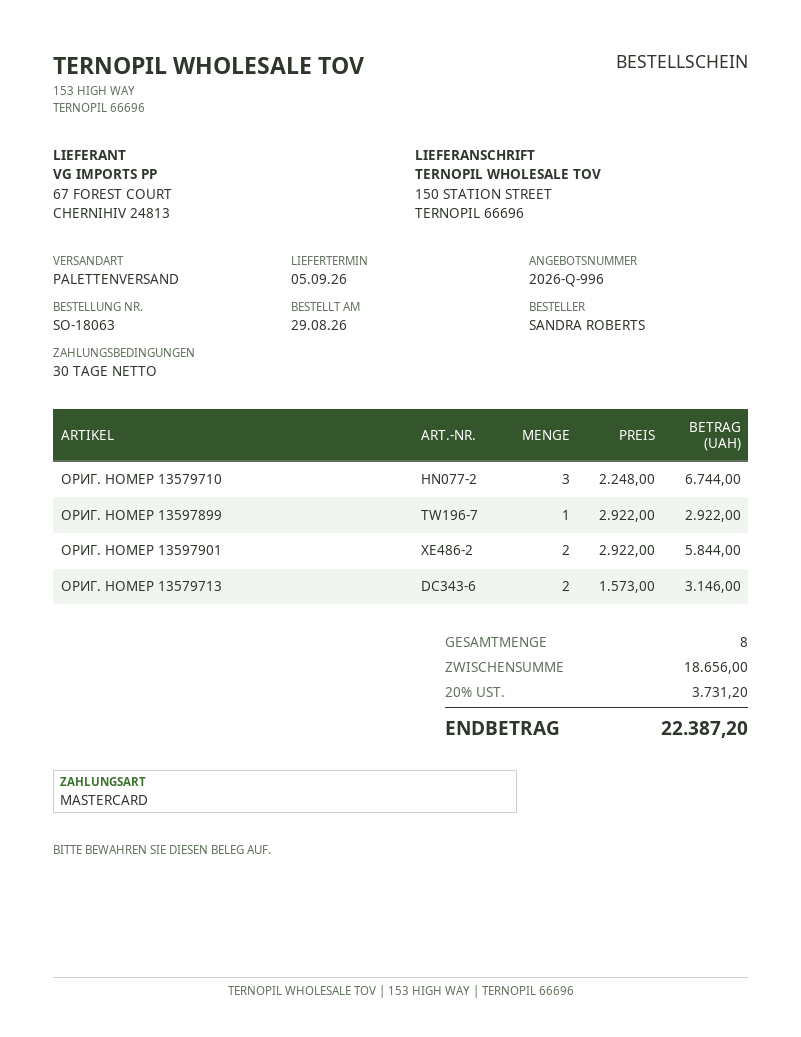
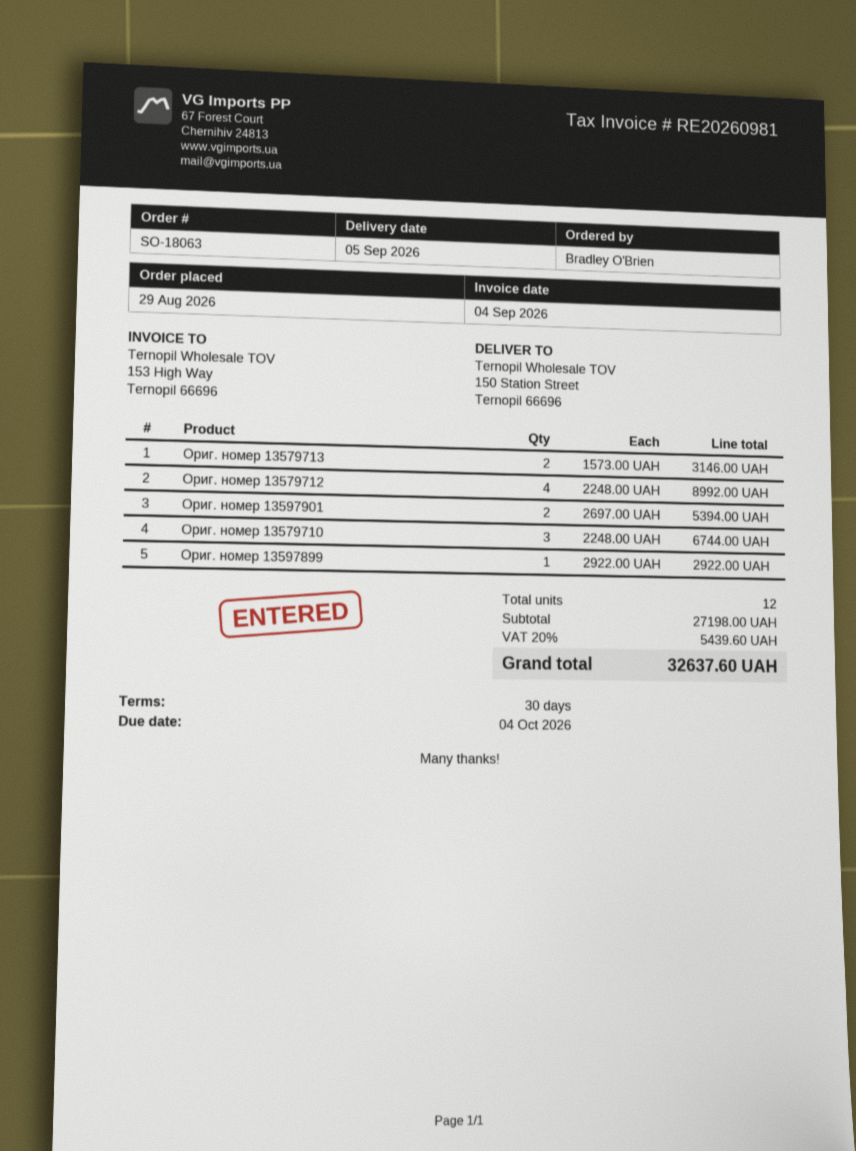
ordered by: SANDRA ROBERTS -> Bradley O'Brien
ОРИГ. НОМЕР 13597901: 2 x 2922.00 = 5844.00 -> 2 x 2697.00 = 5394.00
Ориг. номер 13579712: none -> 4 x 2248.00 = 8992.00
total quantity: 8 -> 12
subtotal: 18656.00 -> 27198.00
tax: 20% = 3731.20 -> 20% = 5439.60
total: 22387.20 -> 32637.60

